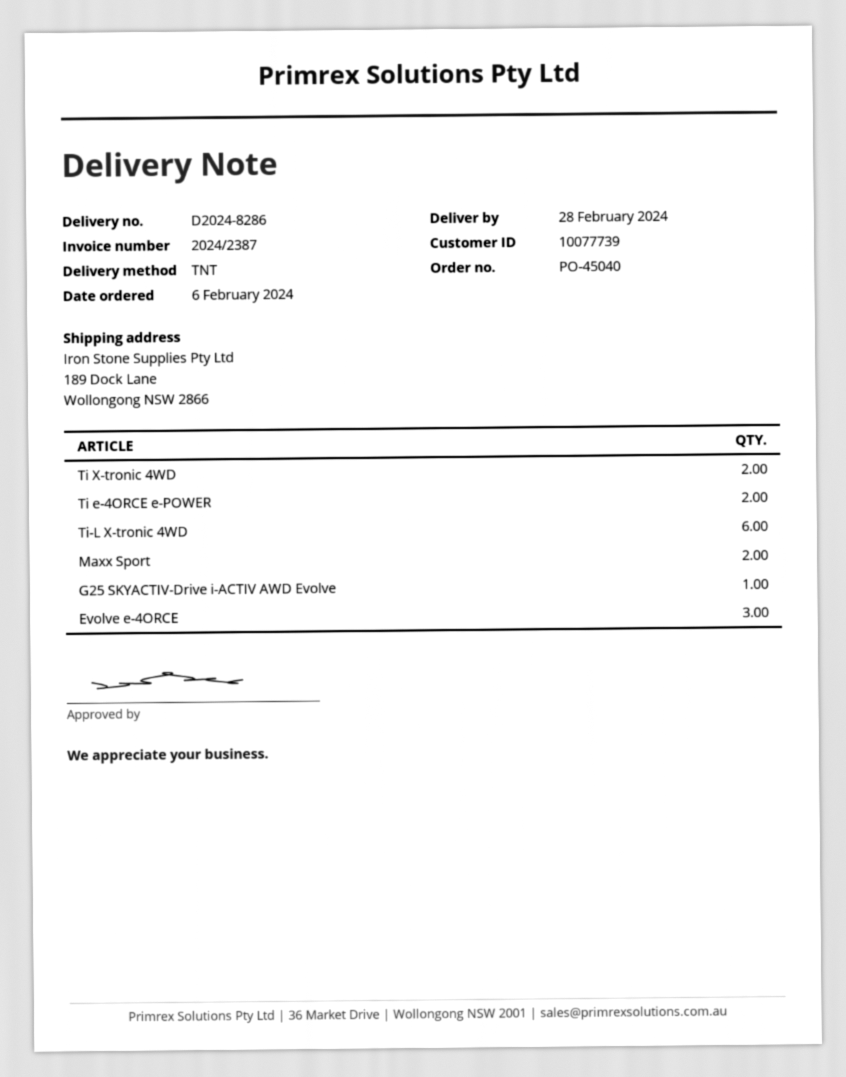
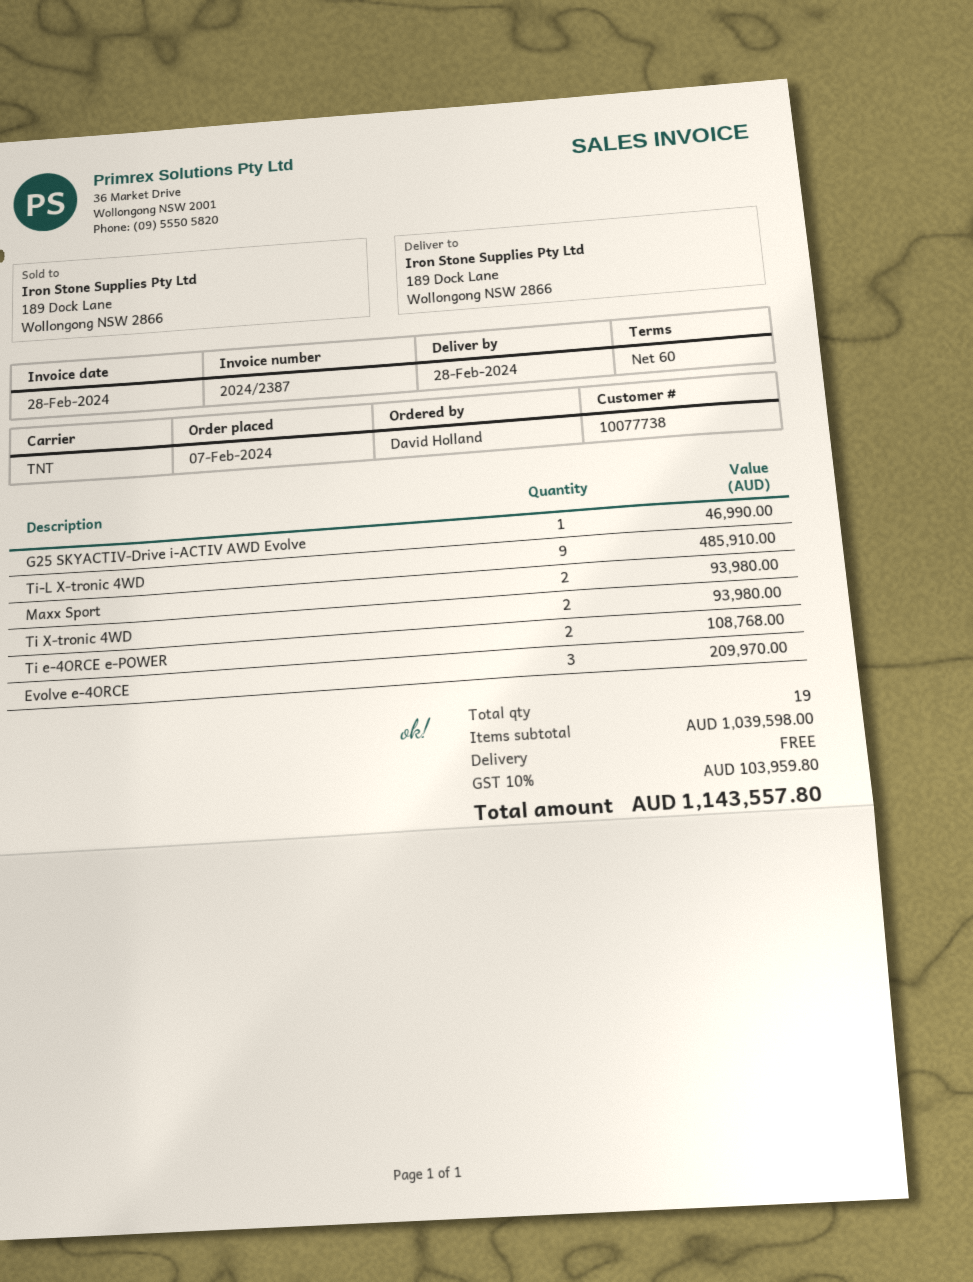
order date: 2024-02-06 -> 2024-02-07
customer number: 10077739 -> 10077738
Ti-L X-tronic 4WD: 6 -> 9

